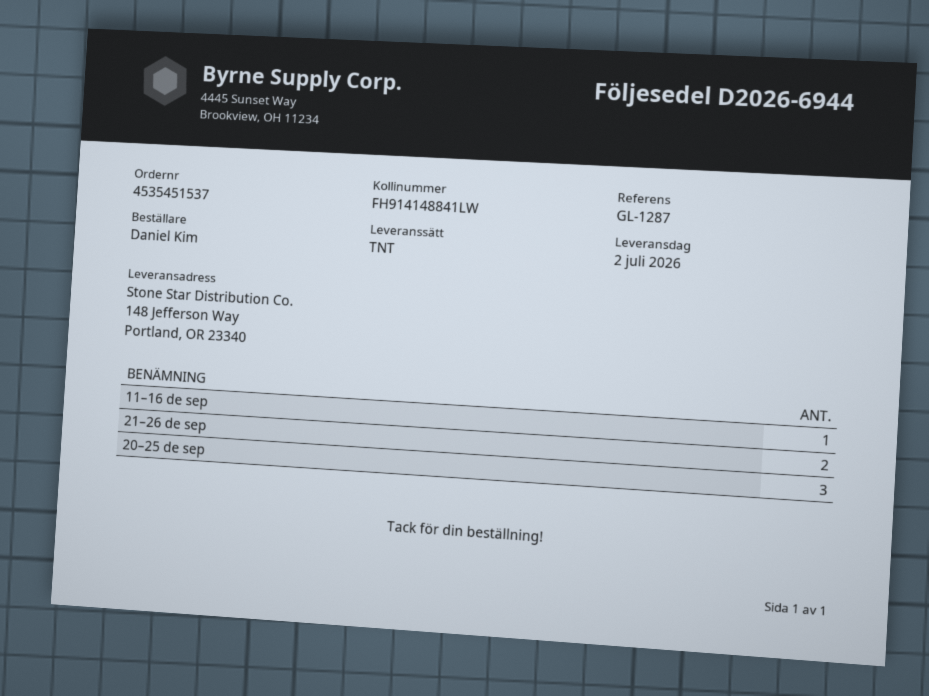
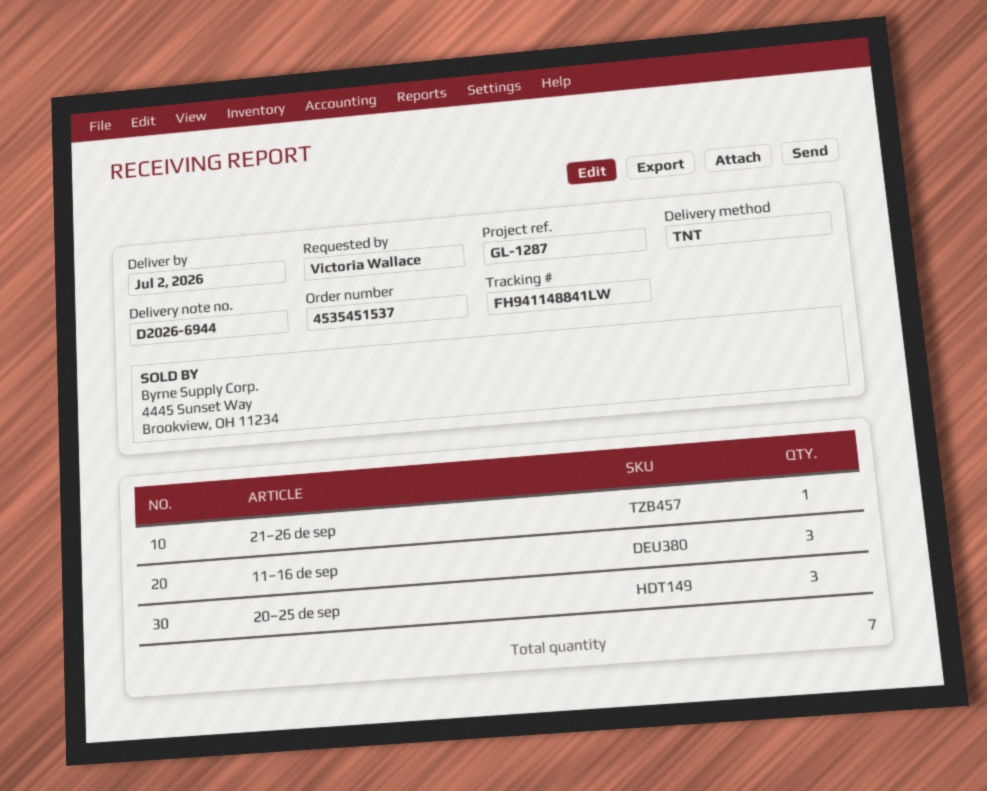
ordered by: Daniel Kim -> Victoria Wallace
tracking number: FH914148841LW -> FH941148841LW
11–16 de sep: 1 -> 3
21–26 de sep: 2 -> 1

